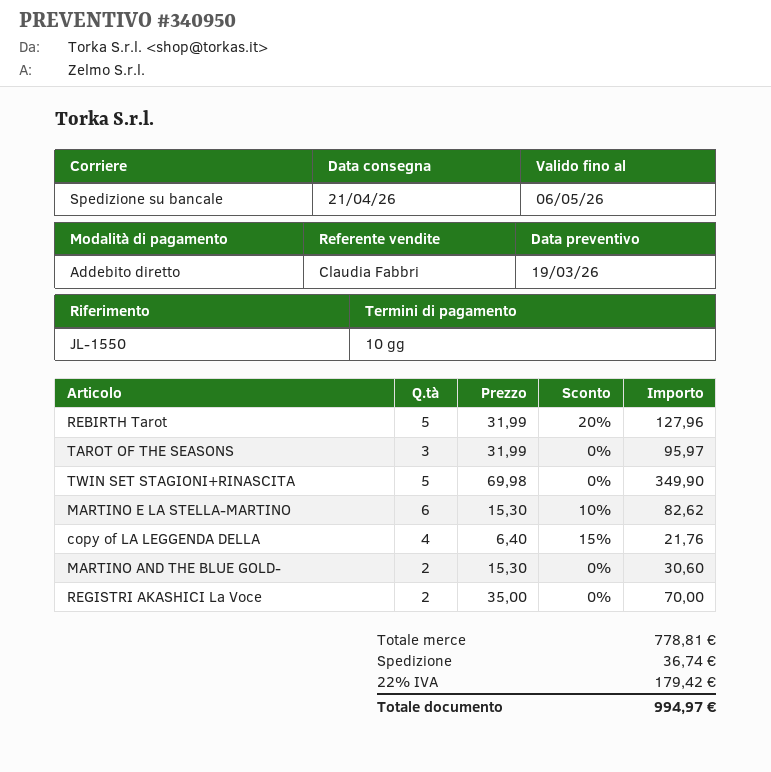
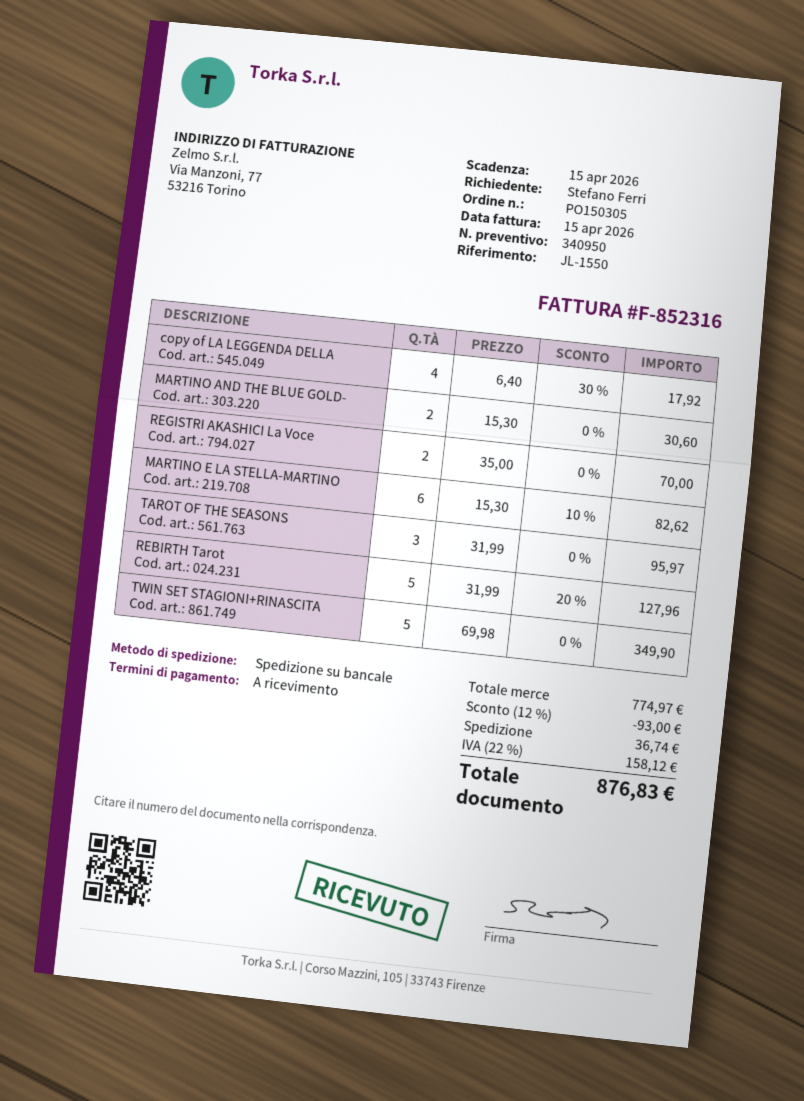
payment terms: 10 days -> on receipt
copy of LA LEGGENDA DELLA: 4 x 6.40 - 15% = 21.76 -> 4 x 6.40 - 30% = 17.92
subtotal: 778.81 -> 774.97
discount: none -> 12% = 93.00
tax: 22% = 179.42 -> 22% = 158.12
total: 994.97 -> 876.83

